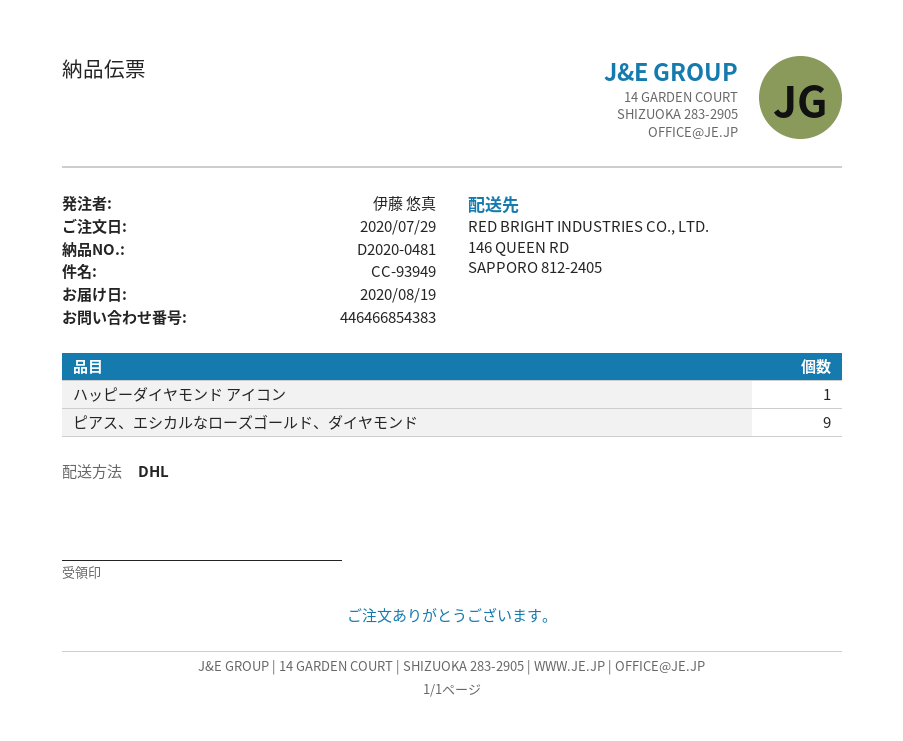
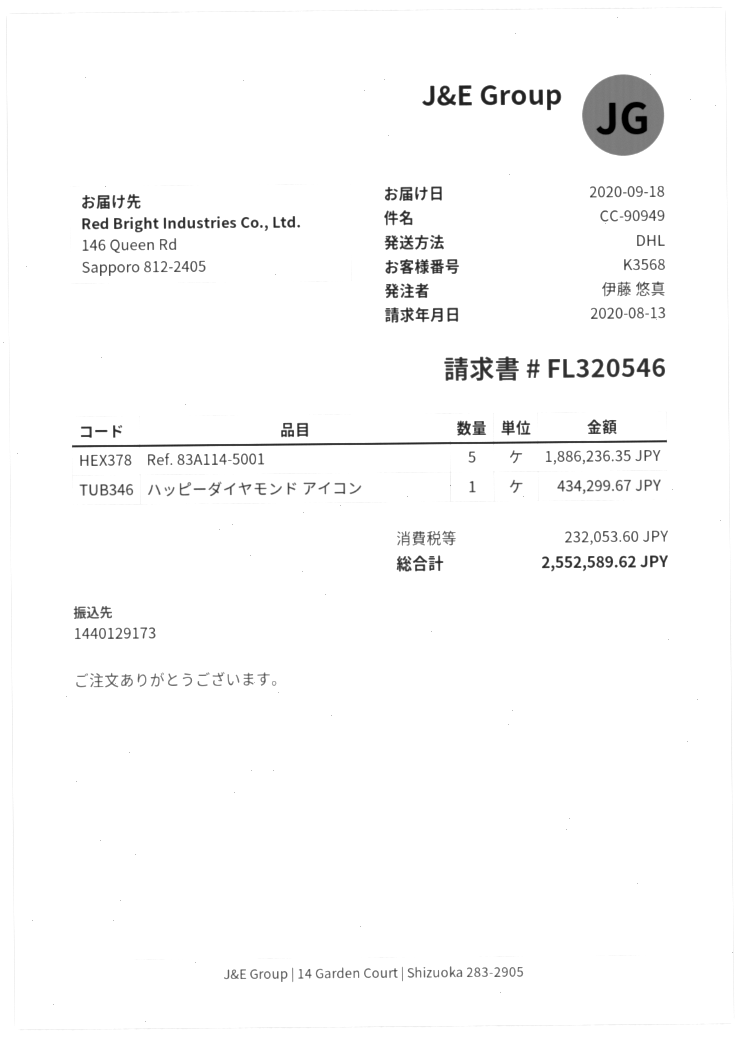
delivery date: 2020-08-19 -> 2020-09-18
reference: CC-93949 -> CC-90949
ピアス、エシカルなローズゴールド、ダイヤモンド: 9 -> none
Ref. 83A114-5001: none -> 5

